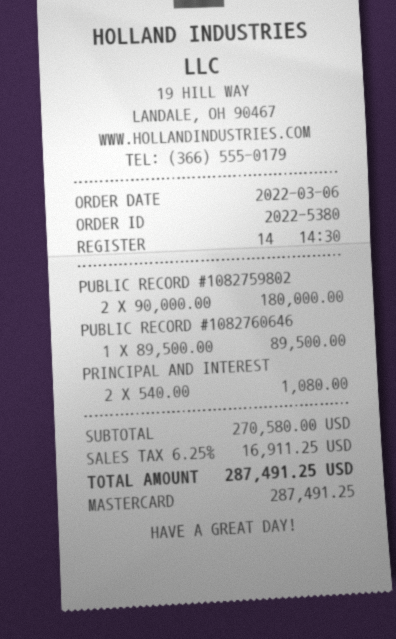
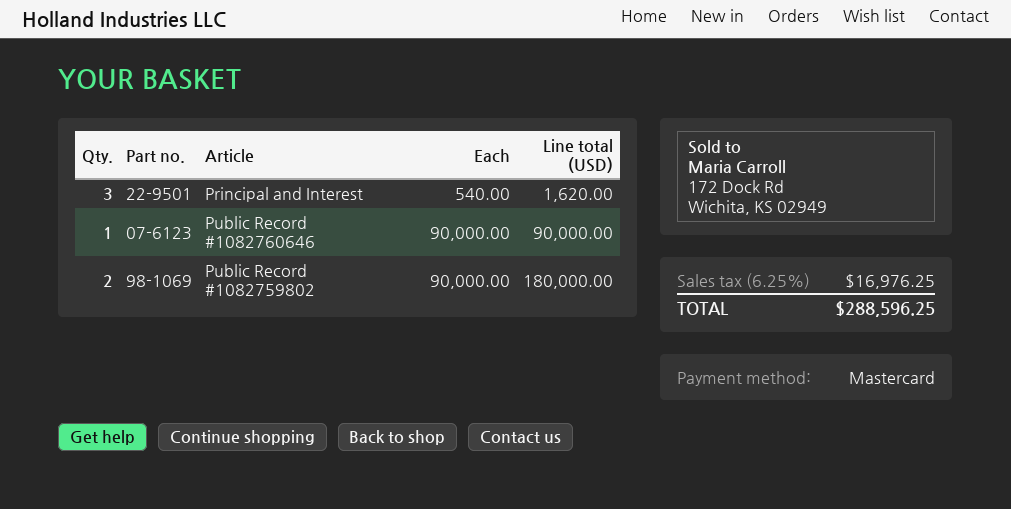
PUBLIC RECORD #1082760646: 1 x 89500.00 = 89500.00 -> 1 x 90000.00 = 90000.00
PRINCIPAL AND INTEREST: 2 x 540.00 = 1080.00 -> 3 x 540.00 = 1620.00
tax: 6.25% = 16911.25 -> 6.25% = 16976.25
total: 287491.25 -> 288596.25

